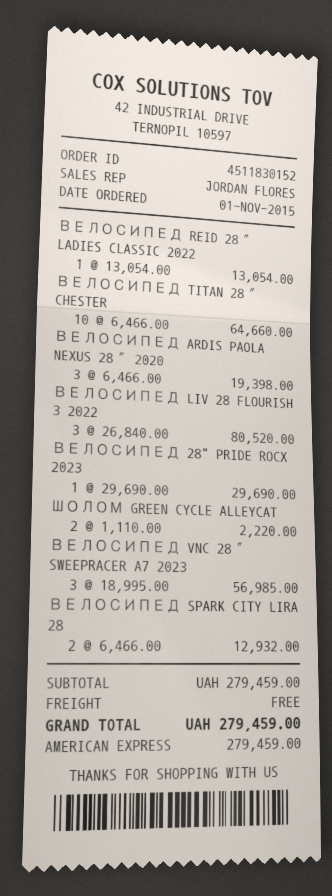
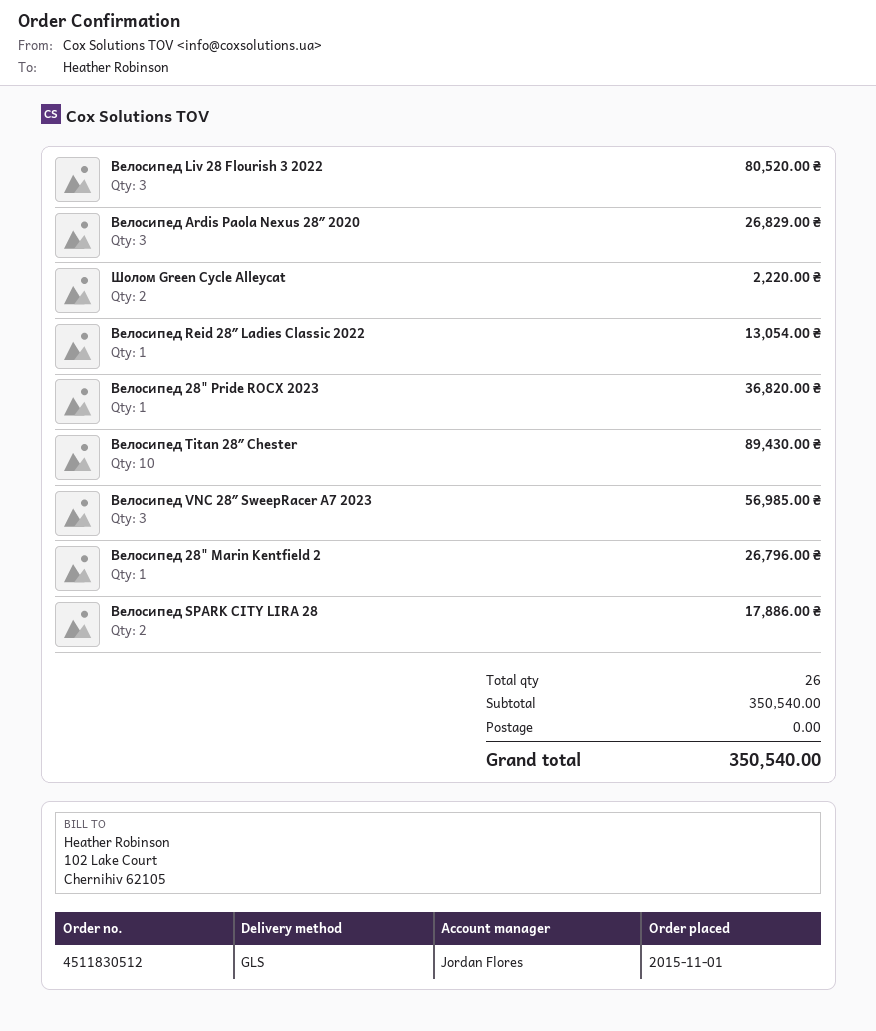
order number: 4511830152 -> 4511830512
ВЕЛОСИПЕД TITAN 28″ CHESTER: 10 for 64660.00 -> 10 for 89430.00
ВЕЛОСИПЕД ARDIS PAOLA NEXUS 28″ 2020: 3 for 19398.00 -> 3 for 26829.00
ВЕЛОСИПЕД 28" PRIDE ROCX 2023: 1 for 29690.00 -> 1 for 36820.00
ВЕЛОСИПЕД SPARK CITY LIRA 28: 2 for 12932.00 -> 2 for 17886.00
Велосипед 28" Marin Kentfield 2: none -> 1 for 26796.00
subtotal: 279459.00 -> 350540.00
total: 279459.00 -> 350540.00

